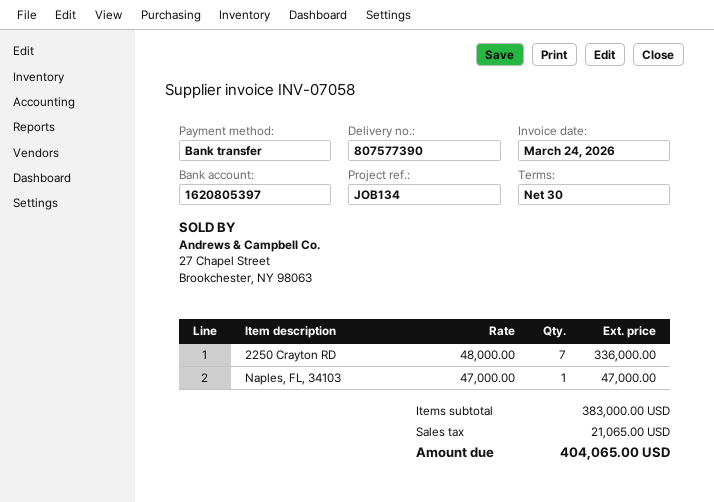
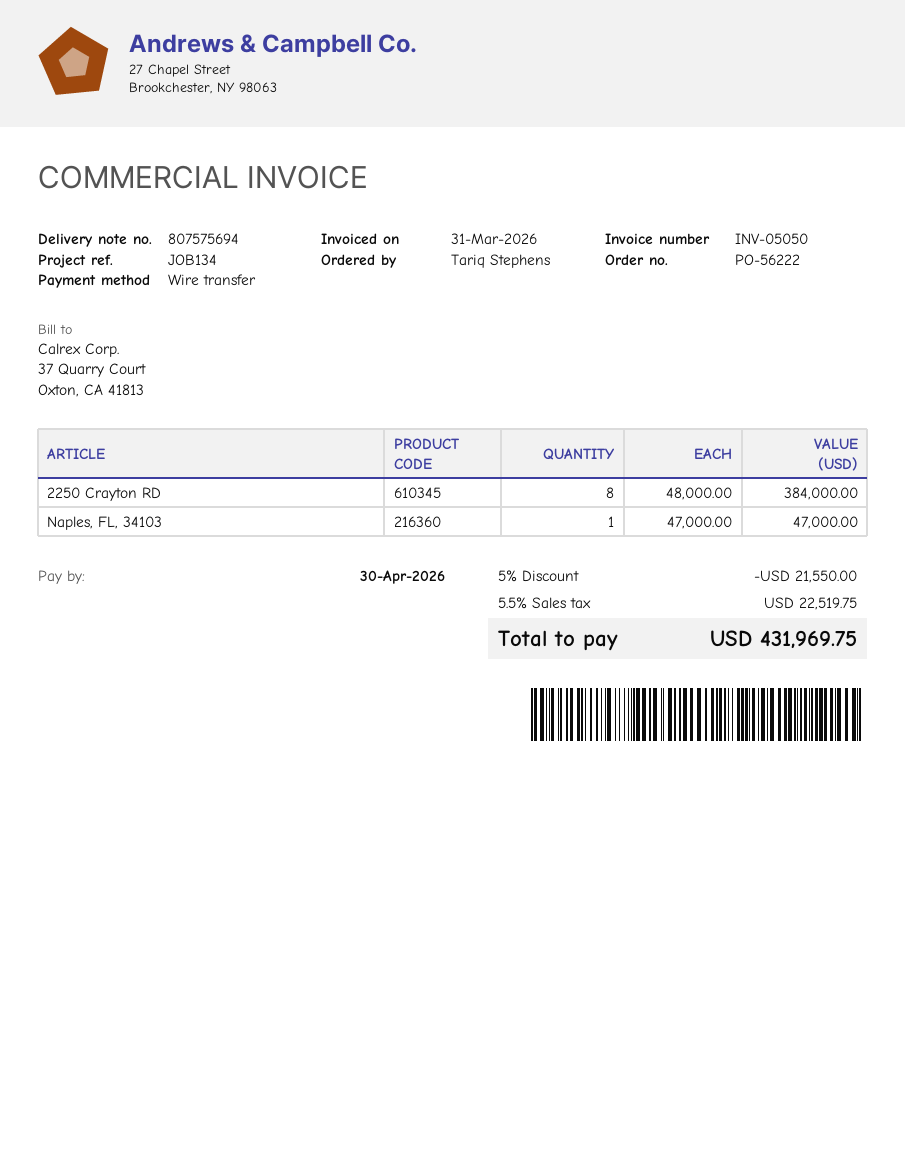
delivery note number: 807577390 -> 807575694
invoice number: INV-07058 -> INV-05050
invoice date: 2026-03-24 -> 2026-03-31
2250 Crayton RD: 7 x 48000.00 = 336000.00 -> 8 x 48000.00 = 384000.00
discount: none -> 5% = 21550.00
tax: 21065.00 -> 22519.75
total: 404065.00 -> 431969.75

